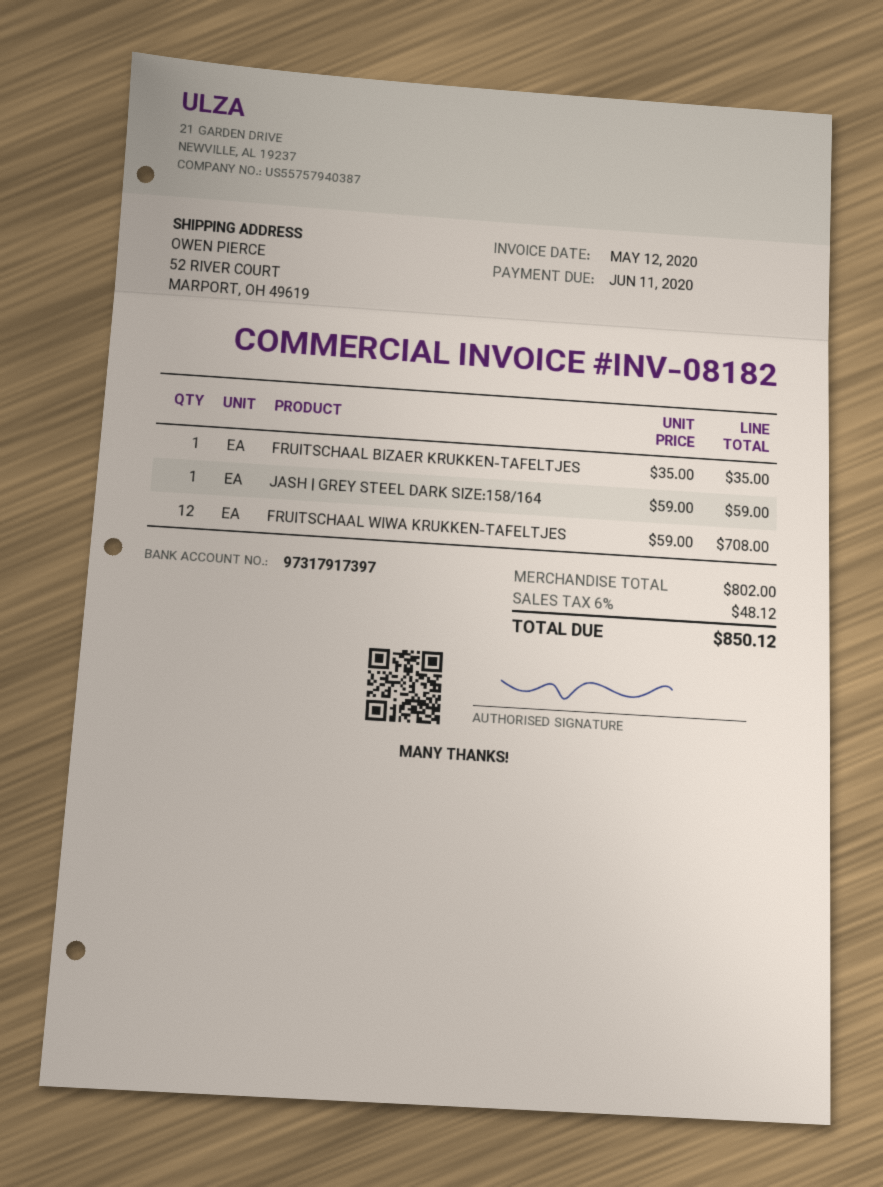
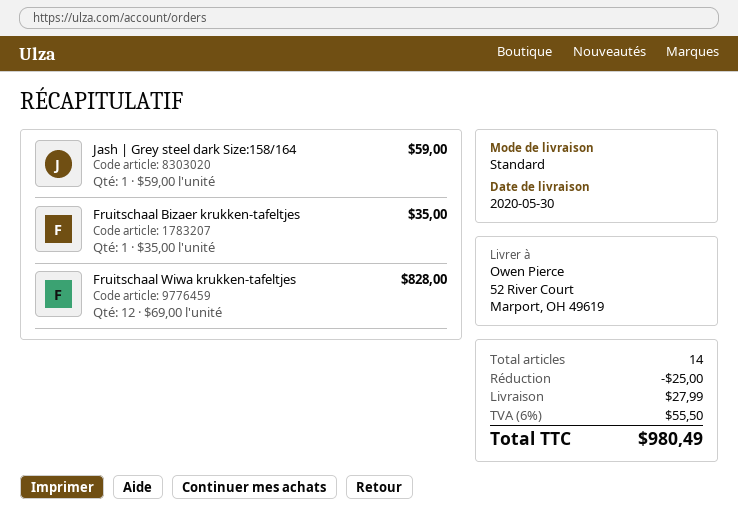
FRUITSCHAAL WIWA KRUKKEN-TAFELTJES: 12 x 59.00 = 708.00 -> 12 x 69.00 = 828.00
discount: none -> 25.00
shipping: none -> 27.99
tax: 6% = 48.12 -> 6% = 55.50
total: 850.12 -> 980.49

